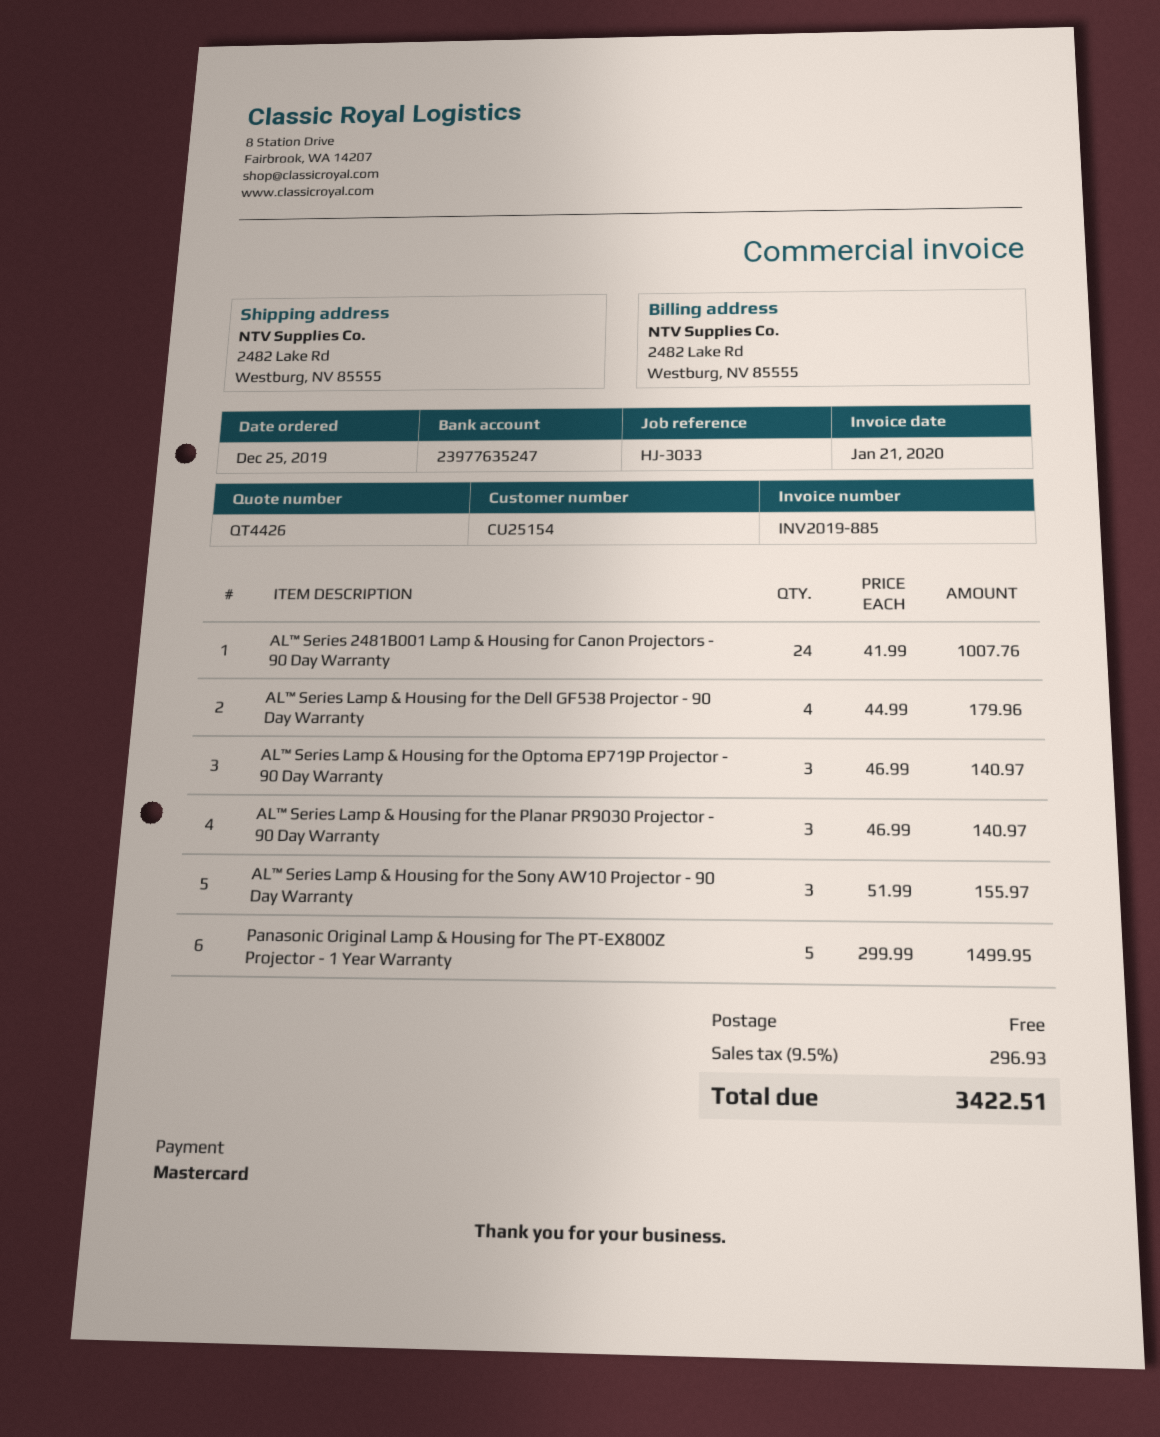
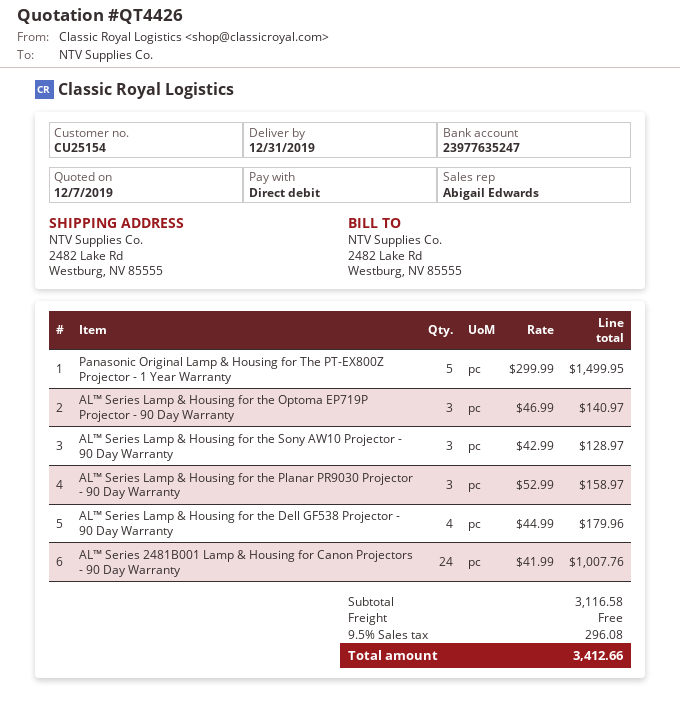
payment method: Mastercard -> direct debit
AL™ Series Lamp & Housing for the Planar PR9030 Projector - 90 Day Warranty: 3 x 46.99 = 140.97 -> 3 x 52.99 = 158.97
AL™ Series Lamp & Housing for the Sony AW10 Projector - 90 Day Warranty: 3 x 51.99 = 155.97 -> 3 x 42.99 = 128.97
tax: 9.5% = 296.93 -> 9.5% = 296.08
total: 3422.51 -> 3412.66

